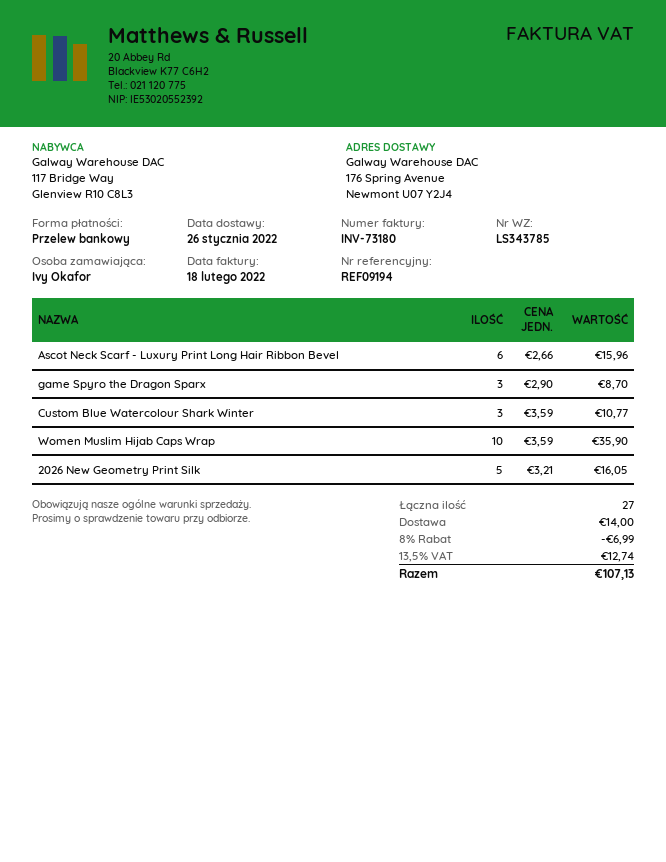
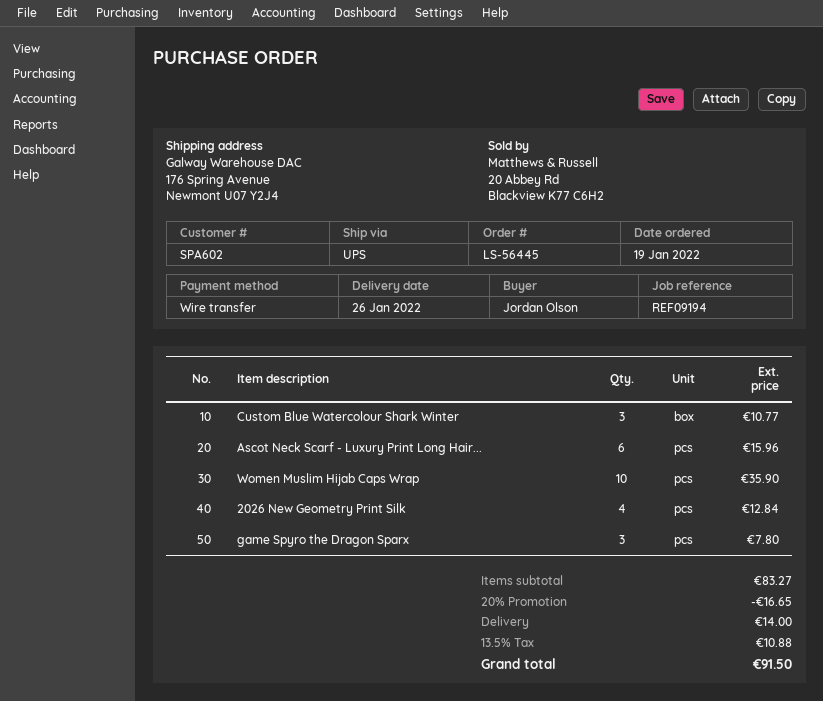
ordered by: Ivy Okafor -> Jordan Olson
game Spyro the Dragon Sparx: 3 for 8.70 -> 3 for 7.80
2026 New Geometry Print Silk: 5 for 16.05 -> 4 for 12.84
discount: 8% = 6.99 -> 20% = 16.65
tax: 13.5% = 12.74 -> 13.5% = 10.88
total: 107.13 -> 91.50

